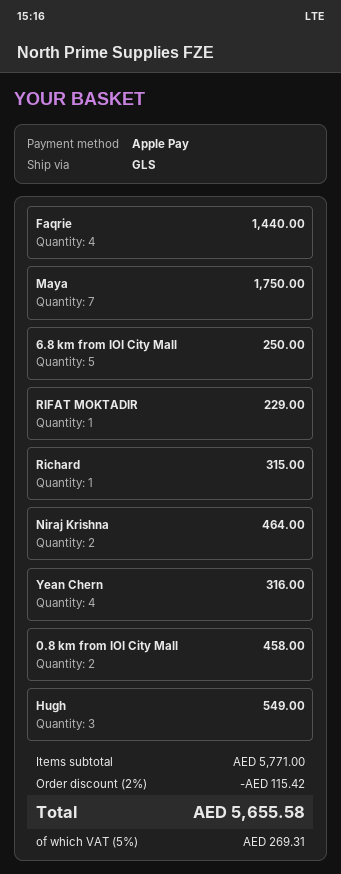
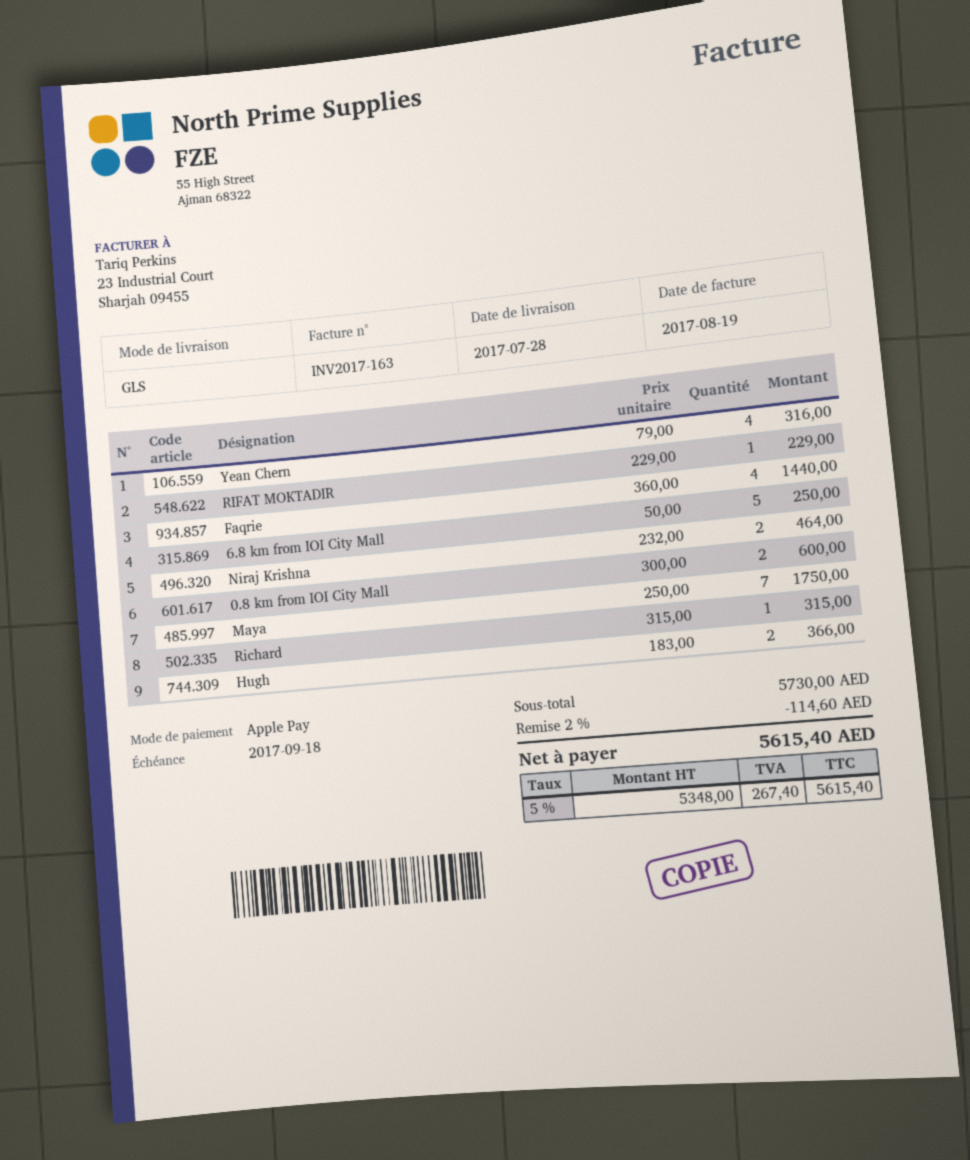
0.8 km from IOI City Mall: 2 for 458.00 -> 2 for 600.00
Hugh: 3 for 549.00 -> 2 for 366.00
subtotal: 5771.00 -> 5730.00
discount: 2% = 115.42 -> 2% = 114.60
tax: 5% = 269.31 -> 5% = 267.40
total: 5655.58 -> 5615.40

